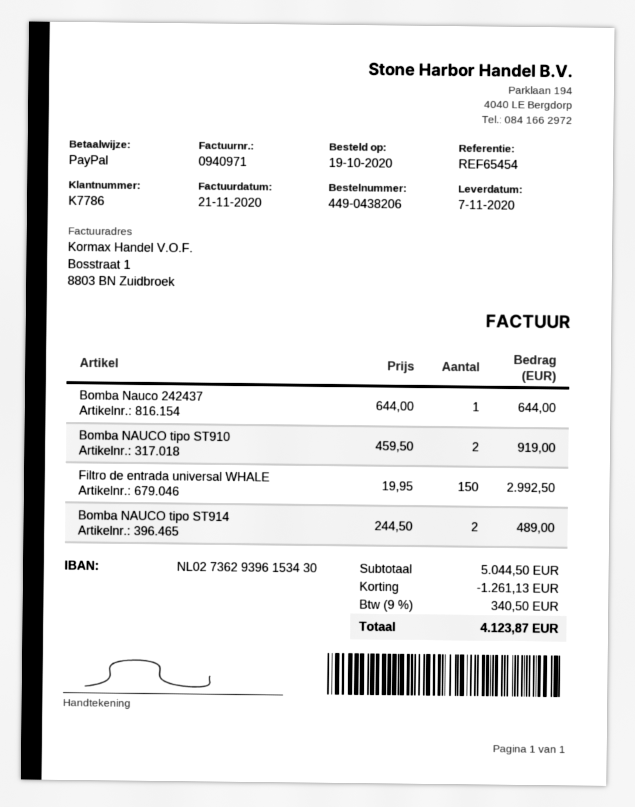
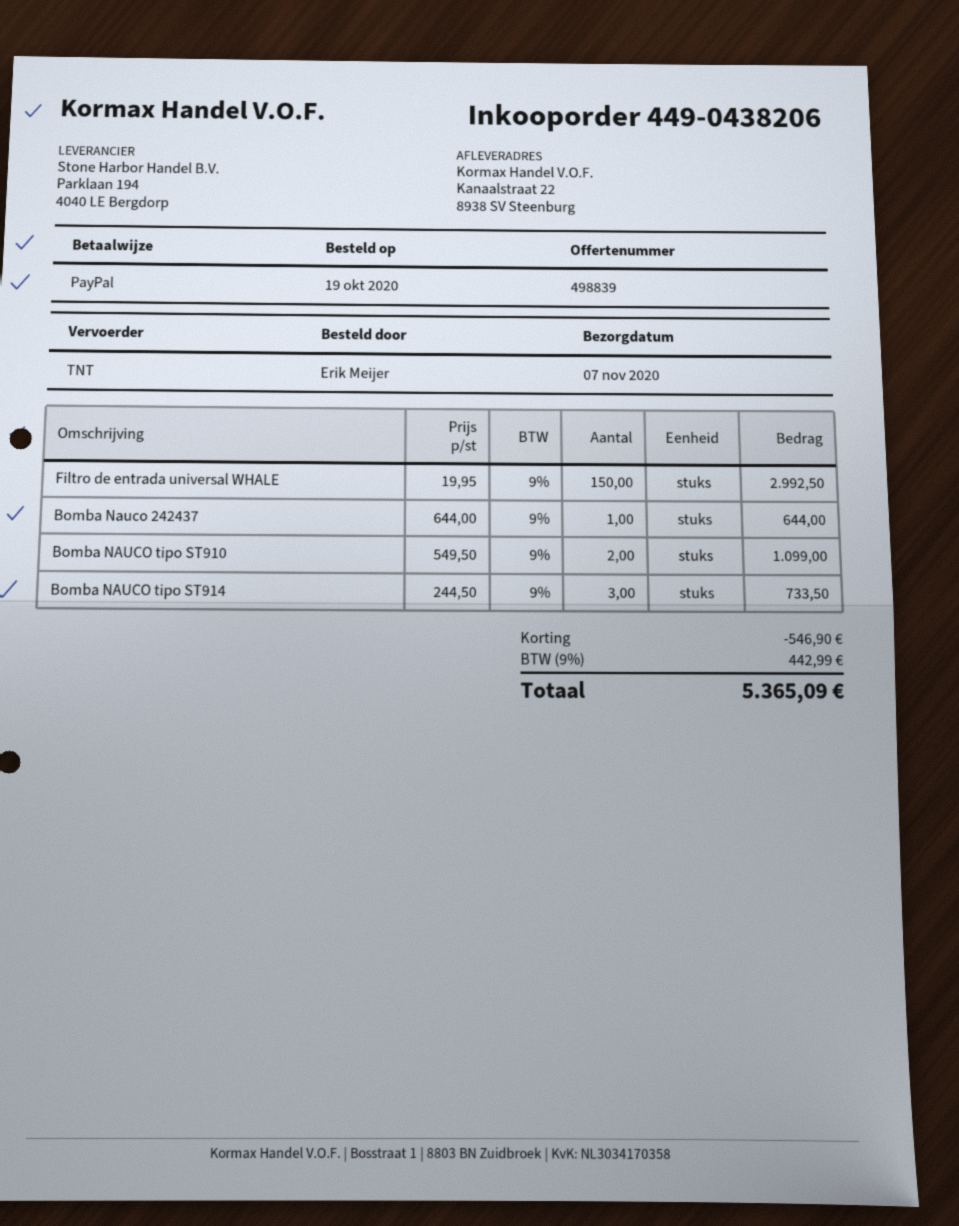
Bomba NAUCO tipo ST910: 2 x 459.50 = 919.00 -> 2 x 549.50 = 1099.00
Bomba NAUCO tipo ST914: 2 x 244.50 = 489.00 -> 3 x 244.50 = 733.50
discount: 1261.13 -> 546.90
tax: 9% = 340.50 -> 9% = 442.99
total: 4123.87 -> 5365.09

